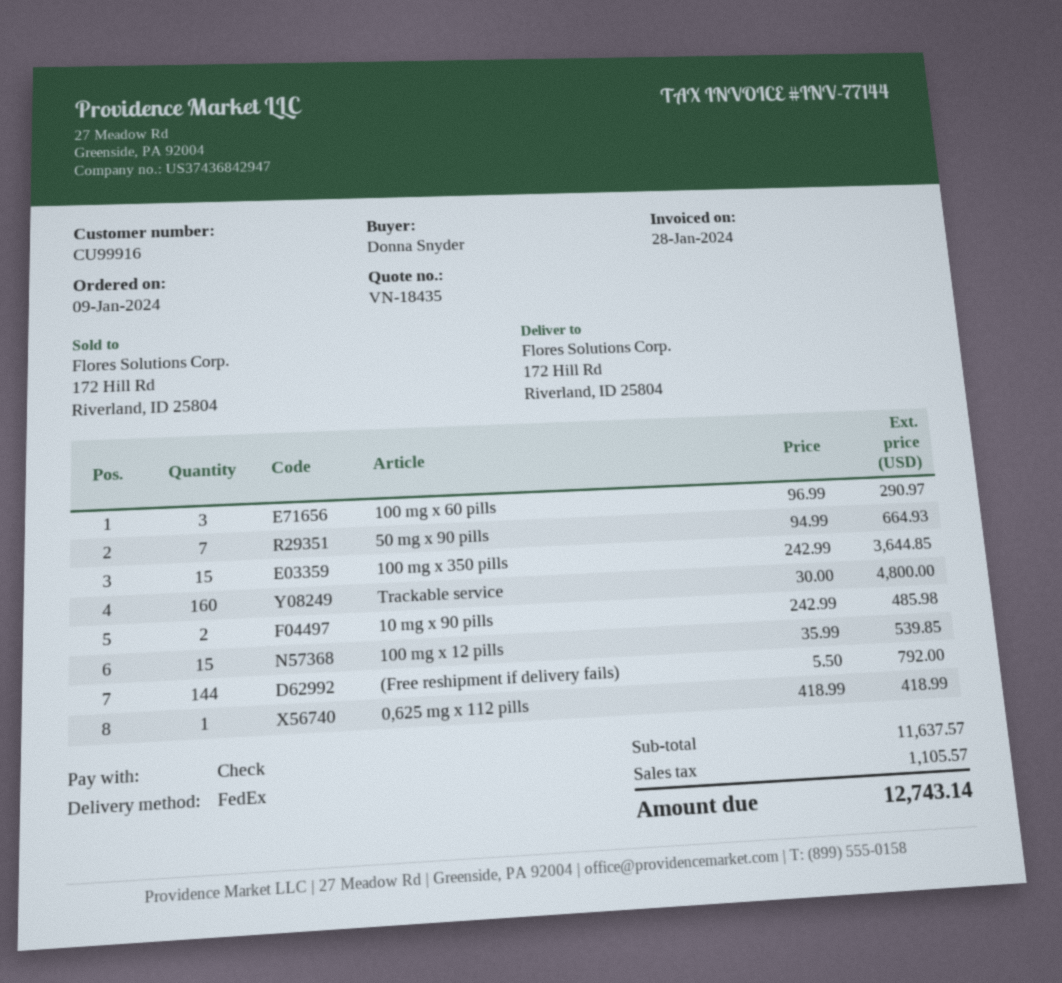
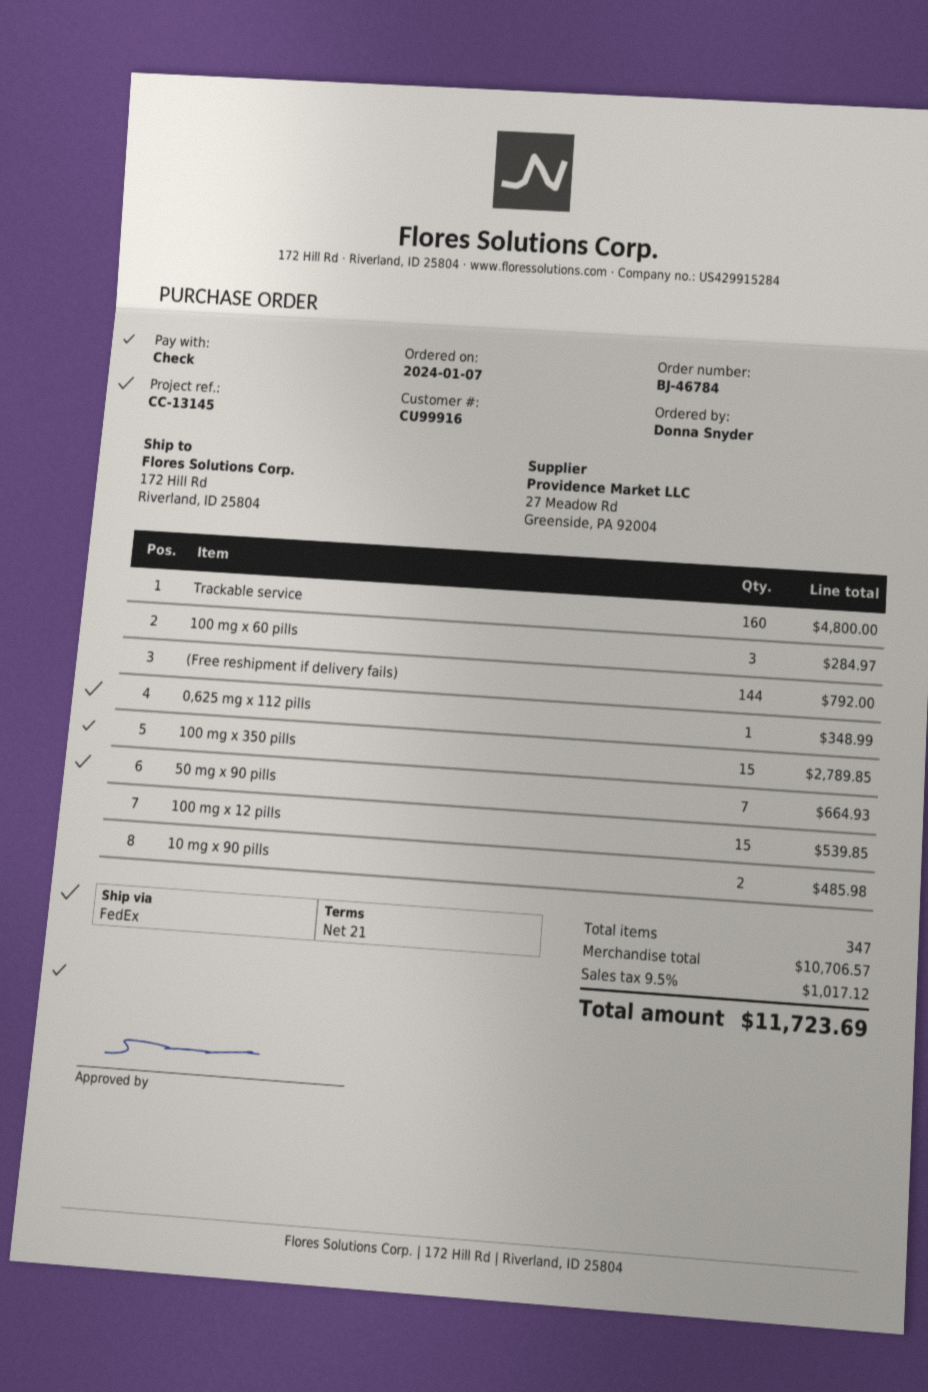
order date: 2024-01-09 -> 2024-01-07
100 mg x 60 pills: 3 for 290.97 -> 3 for 284.97
100 mg x 350 pills: 15 for 3644.85 -> 15 for 2789.85
0,625 mg x 112 pills: 1 for 418.99 -> 1 for 348.99
subtotal: 11637.57 -> 10706.57
tax: 1105.57 -> 1017.12
total: 12743.14 -> 11723.69

